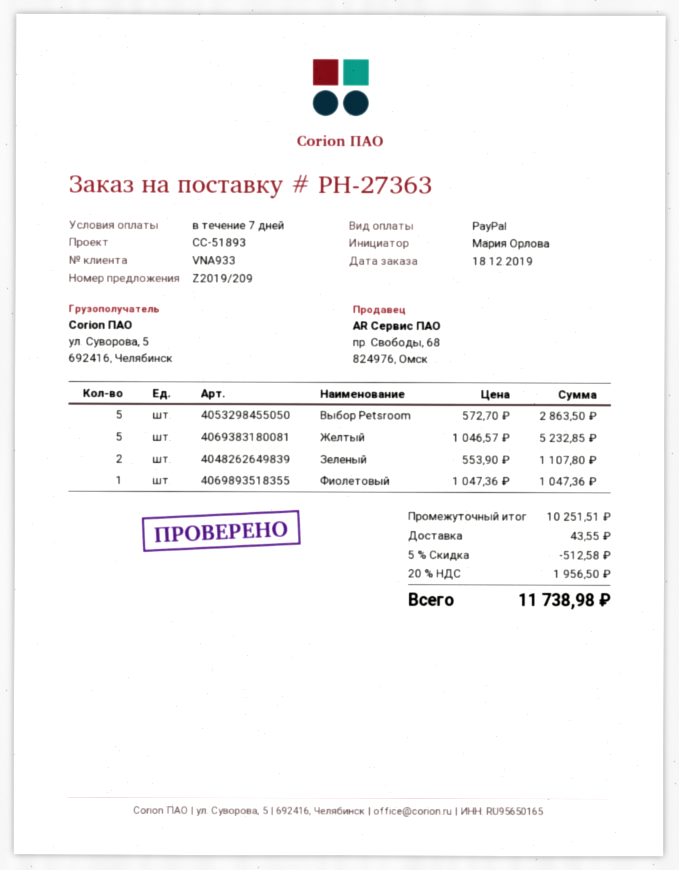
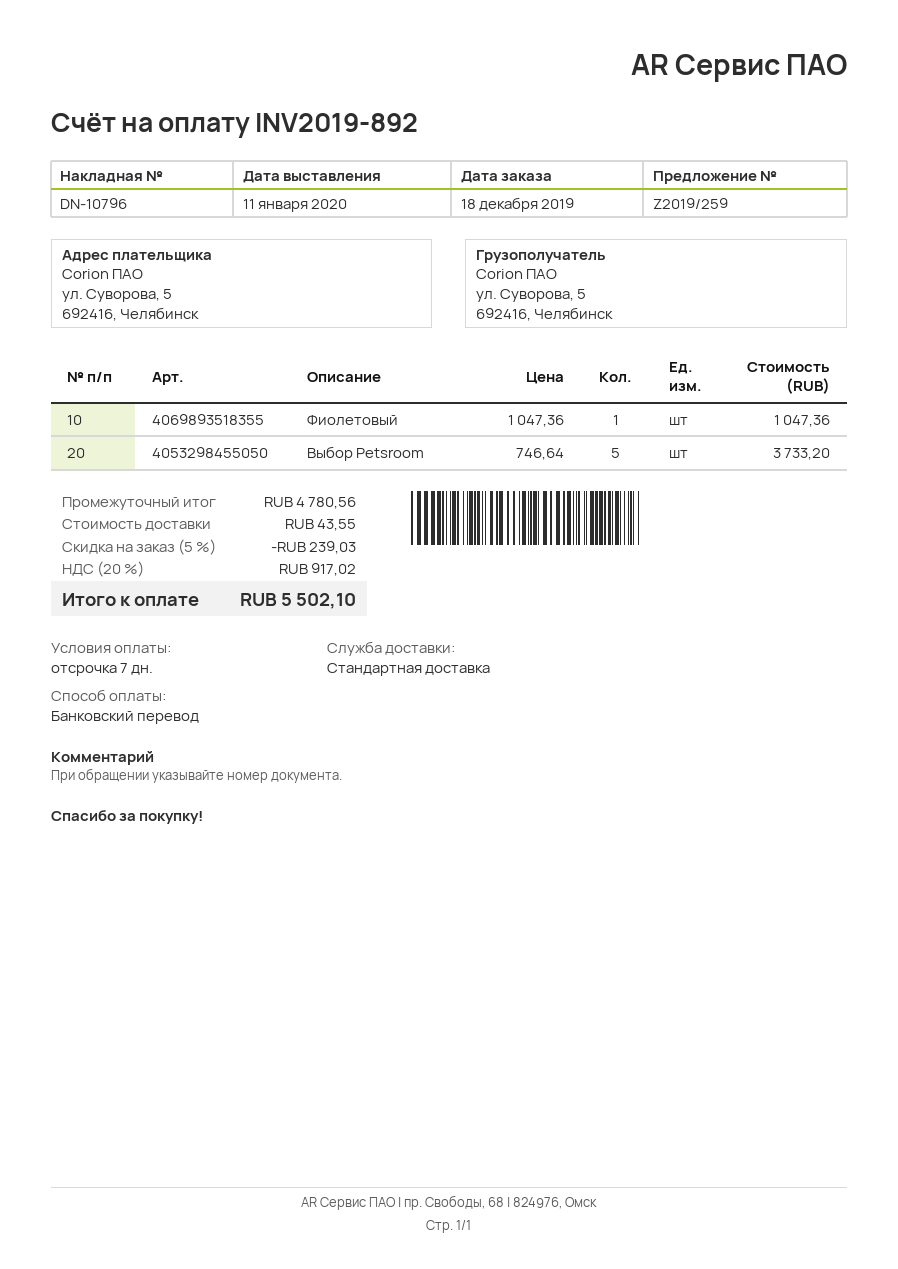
quote number: Z2019/209 -> Z2019/259
payment method: PayPal -> bank transfer
Выбор Petsroom: 5 x 572.70 = 2863.50 -> 5 x 746.64 = 3733.20
Желтый: 5 x 1046.57 = 5232.85 -> none
Зеленый: 2 x 553.90 = 1107.80 -> none
subtotal: 10251.51 -> 4780.56
discount: 5% = 512.58 -> 5% = 239.03
tax: 20% = 1956.50 -> 20% = 917.02
total: 11738.98 -> 5502.10

